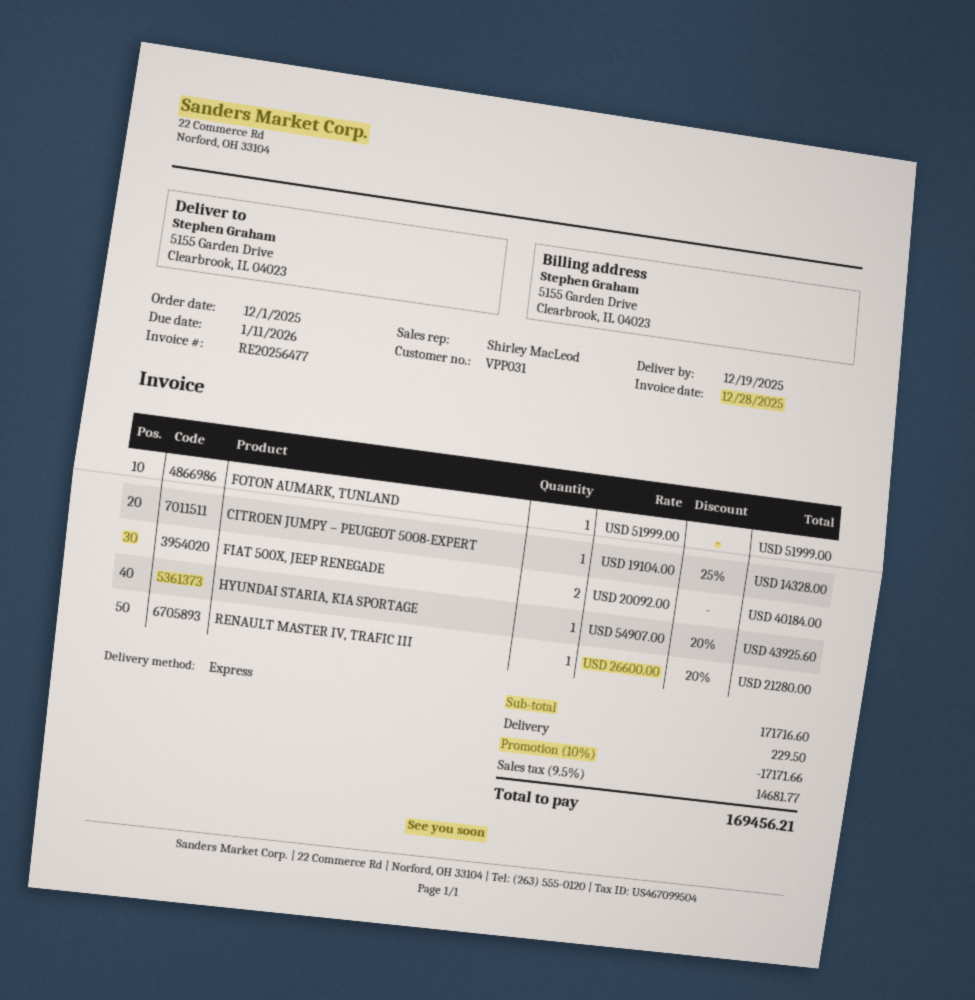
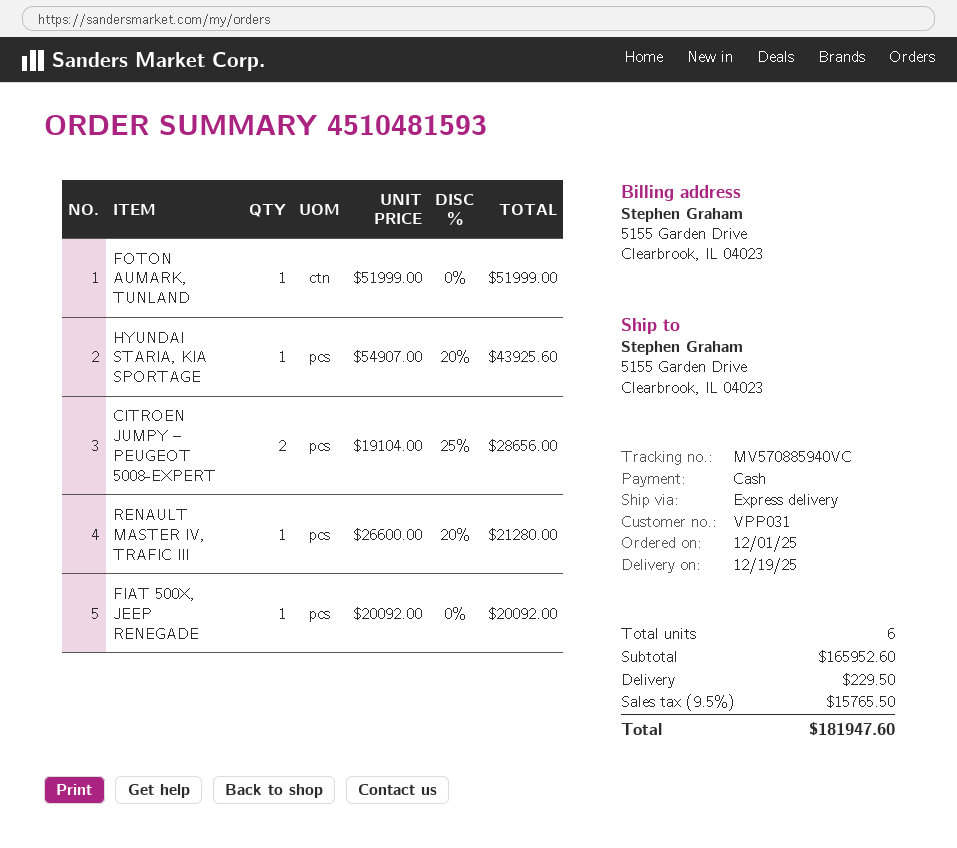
CITROEN JUMPY – PEUGEOT 5008-EXPERT: 1 x 19104.00 - 25% = 14328.00 -> 2 x 19104.00 - 25% = 28656.00
FIAT 500X, JEEP RENEGADE: 2 x 20092.00 = 40184.00 -> 1 x 20092.00 = 20092.00
subtotal: 171716.60 -> 165952.60
discount: 10% = 17171.66 -> none
tax: 9.5% = 14681.77 -> 9.5% = 15765.50
total: 169456.21 -> 181947.60

